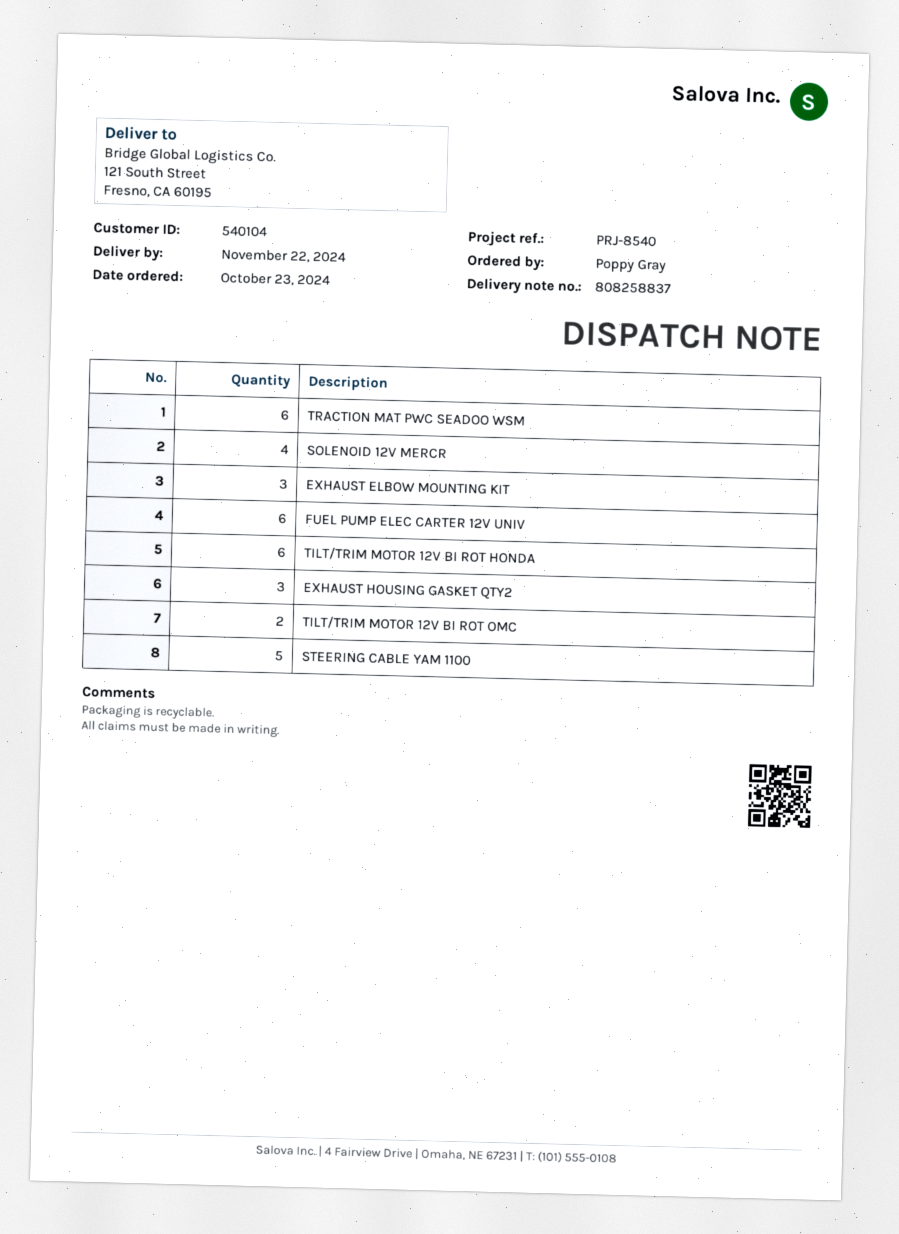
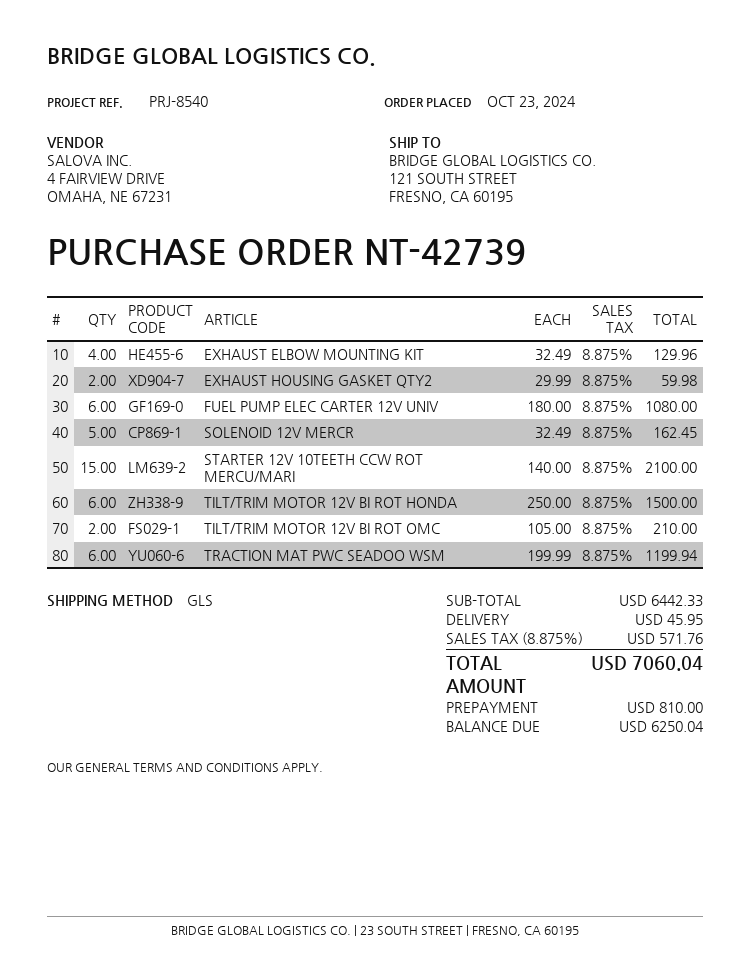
SOLENOID 12V MERCR: 4 -> 5
EXHAUST ELBOW MOUNTING KIT: 3 -> 4
EXHAUST HOUSING GASKET QTY2: 3 -> 2
STEERING CABLE YAM 1100: 5 -> none
STARTER 12V 10TEETH CCW ROT MERCU/MARI: none -> 15

